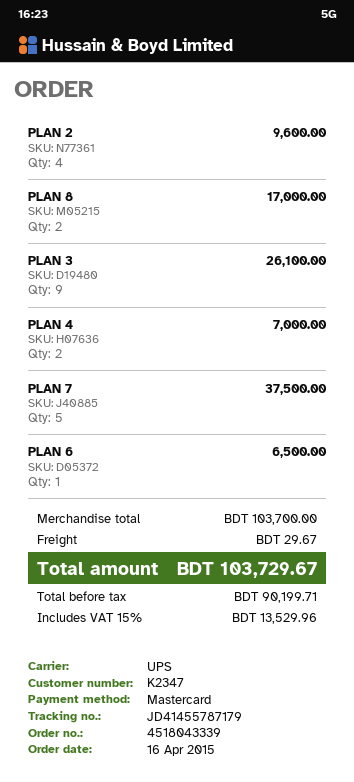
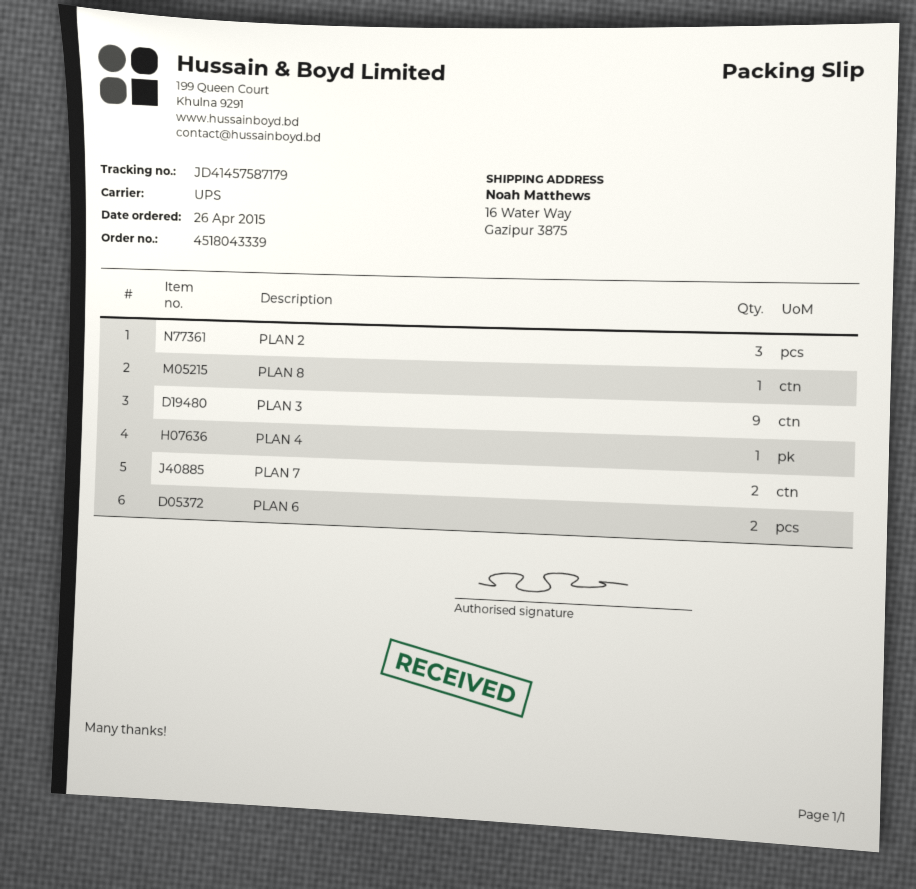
order date: 2015-04-16 -> 2015-04-26
tracking number: JD41455787179 -> JD41457587179
PLAN 2: 4 -> 3
PLAN 8: 2 -> 1
PLAN 4: 2 -> 1
PLAN 7: 5 -> 2
PLAN 6: 1 -> 2

